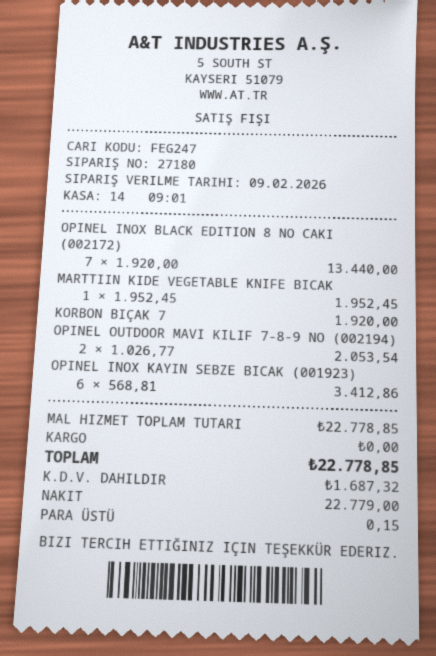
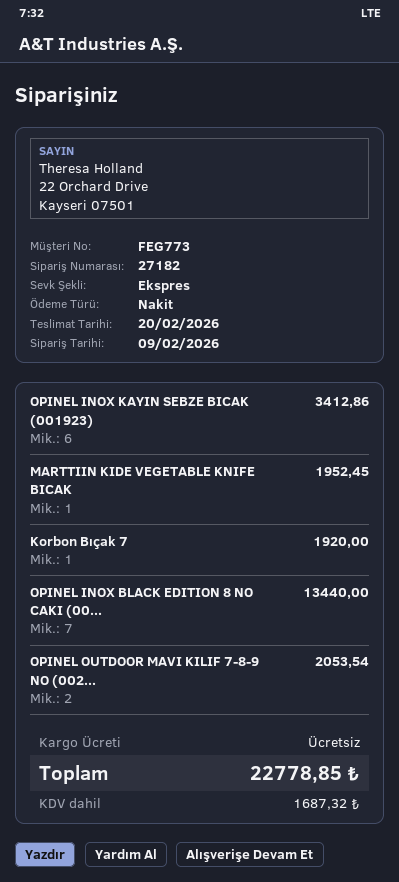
order number: 27180 -> 27182
customer number: FEG247 -> FEG773

